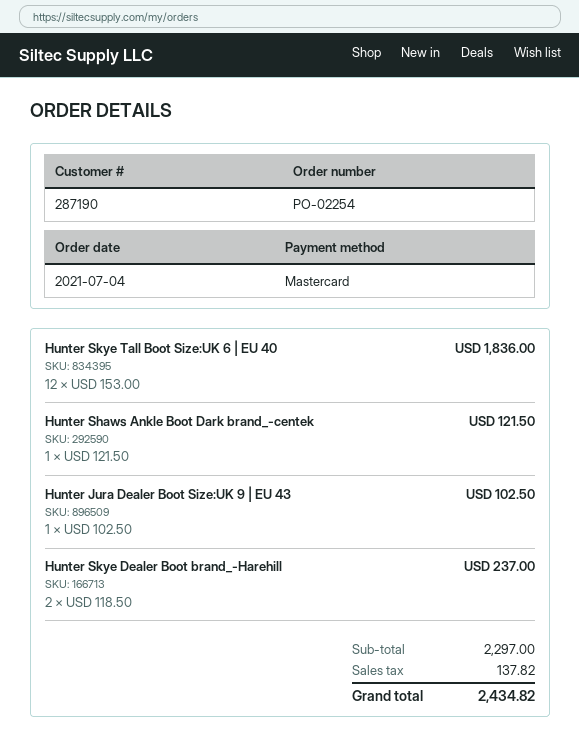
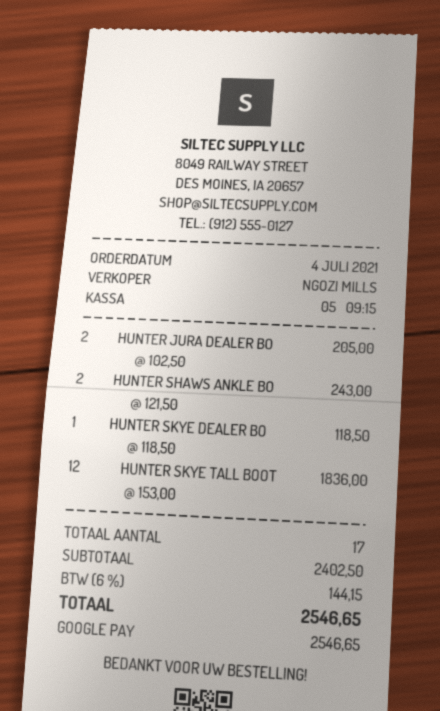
payment method: Mastercard -> Google Pay
Hunter Shaws Ankle Boot Dark brand_-centek: 1 x 121.50 = 121.50 -> 2 x 121.50 = 243.00
Hunter Jura Dealer Boot Size:UK 9 | EU 43: 1 x 102.50 = 102.50 -> 2 x 102.50 = 205.00
Hunter Skye Dealer Boot brand_-Harehill: 2 x 118.50 = 237.00 -> 1 x 118.50 = 118.50
subtotal: 2297.00 -> 2402.50
tax: 137.82 -> 144.15
total: 2434.82 -> 2546.65

